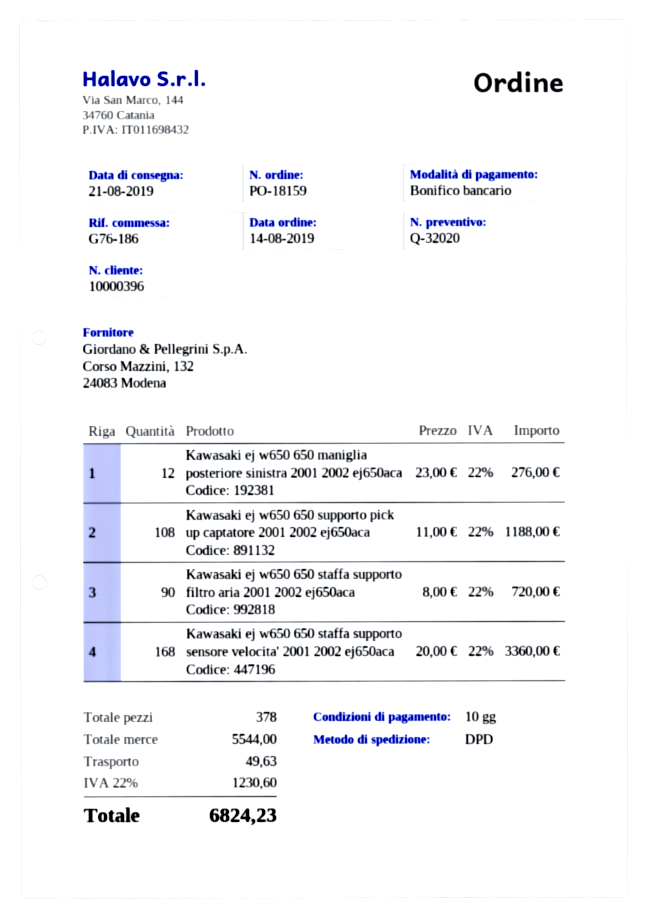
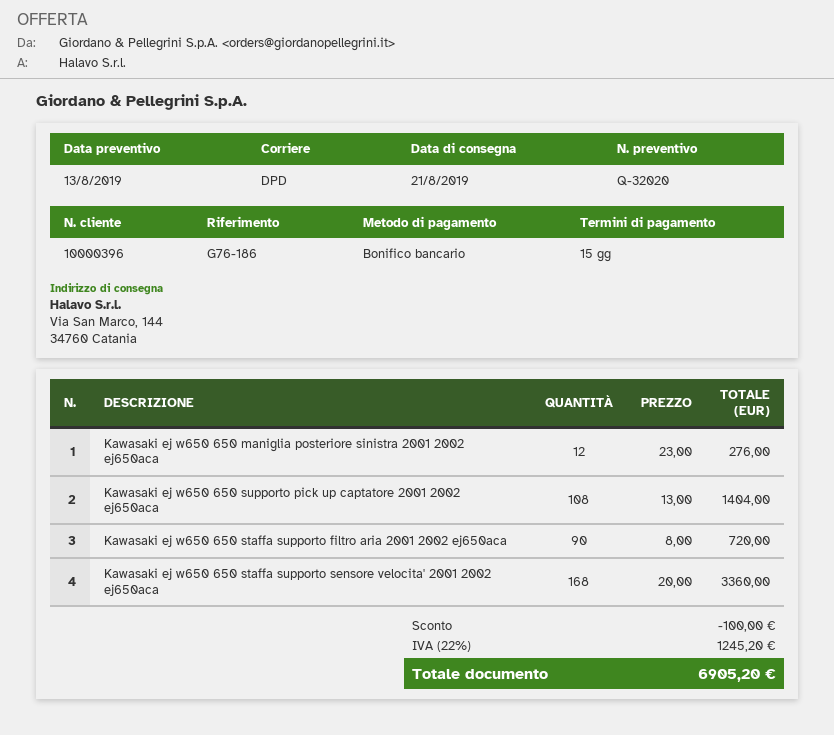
payment terms: 10 days -> 15 days
Kawasaki ej w650 650 supporto pick up captatore 2001 2002 ej650aca: 108 x 11.00 = 1188.00 -> 108 x 13.00 = 1404.00
discount: none -> 100.00
shipping: 49.63 -> none
tax: 22% = 1230.60 -> 22% = 1245.20
total: 6824.23 -> 6905.20

